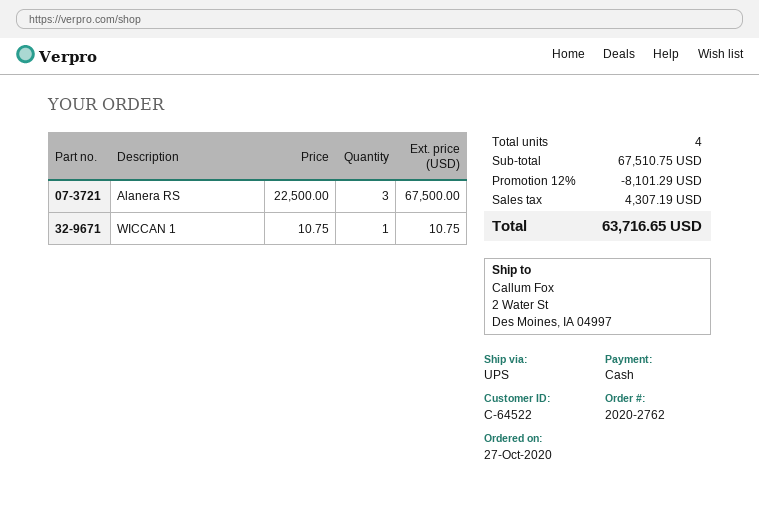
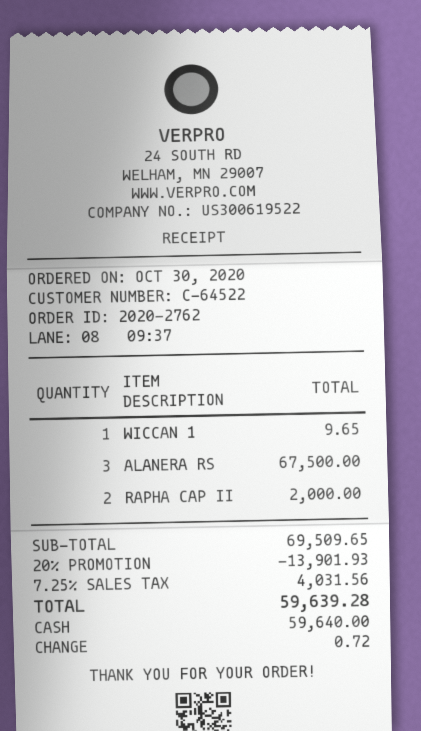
order date: 2020-10-27 -> 2020-10-30
WICCAN 1: 1 for 10.75 -> 1 for 9.65
RAPHA CAP II: none -> 2 for 2000.00
subtotal: 67510.75 -> 69509.65
discount: 12% = 8101.29 -> 20% = 13901.93
tax: 4307.19 -> 4031.56
total: 63716.65 -> 59639.28

